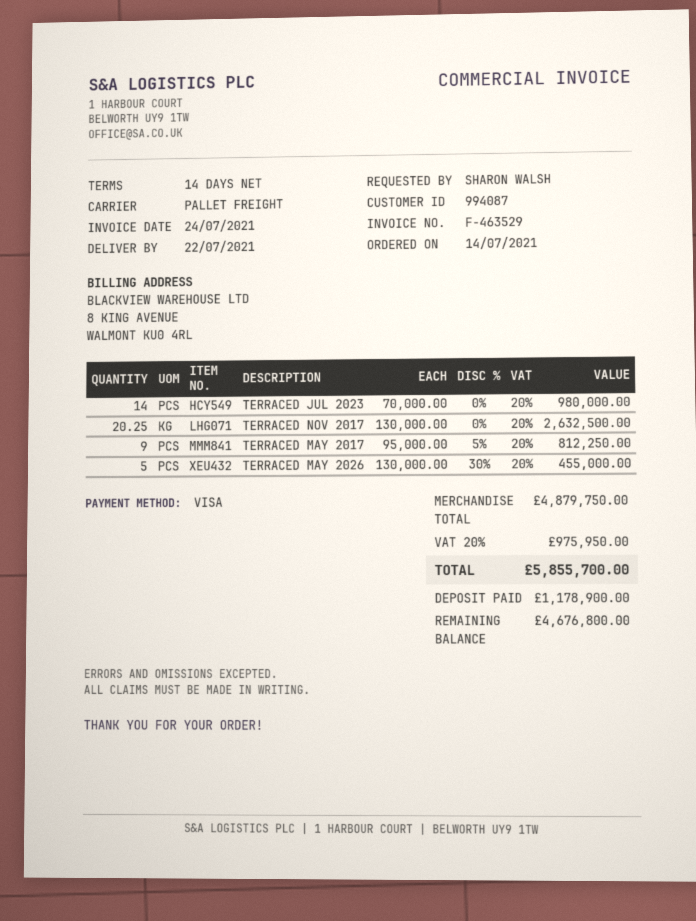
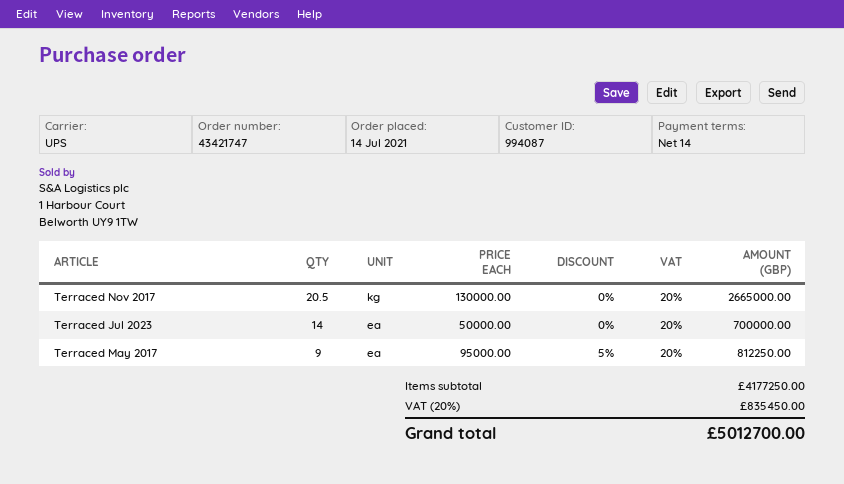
shipping method: pallet freight -> UPS
TERRACED JUL 2023: 14 x 70000.00 = 980000.00 -> 14 x 50000.00 = 700000.00
TERRACED NOV 2017: 20.25 x 130000.00 = 2632500.00 -> 20.5 x 130000.00 = 2665000.00
TERRACED MAY 2026: 5 x 130000.00 - 30% = 455000.00 -> none
subtotal: 4879750.00 -> 4177250.00
tax: 20% = 975950.00 -> 20% = 835450.00
total: 5855700.00 -> 5012700.00

